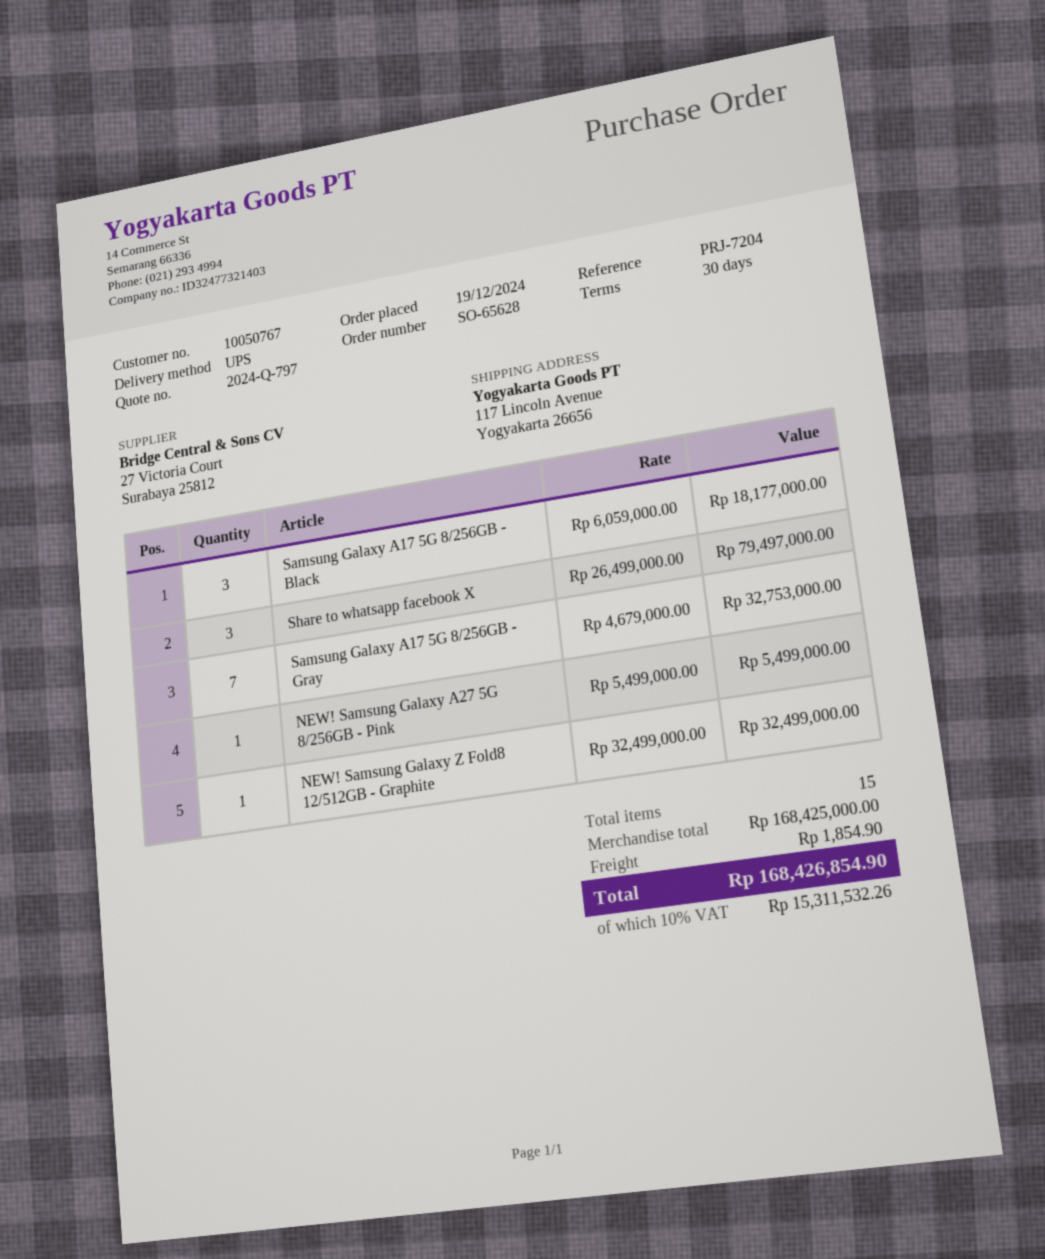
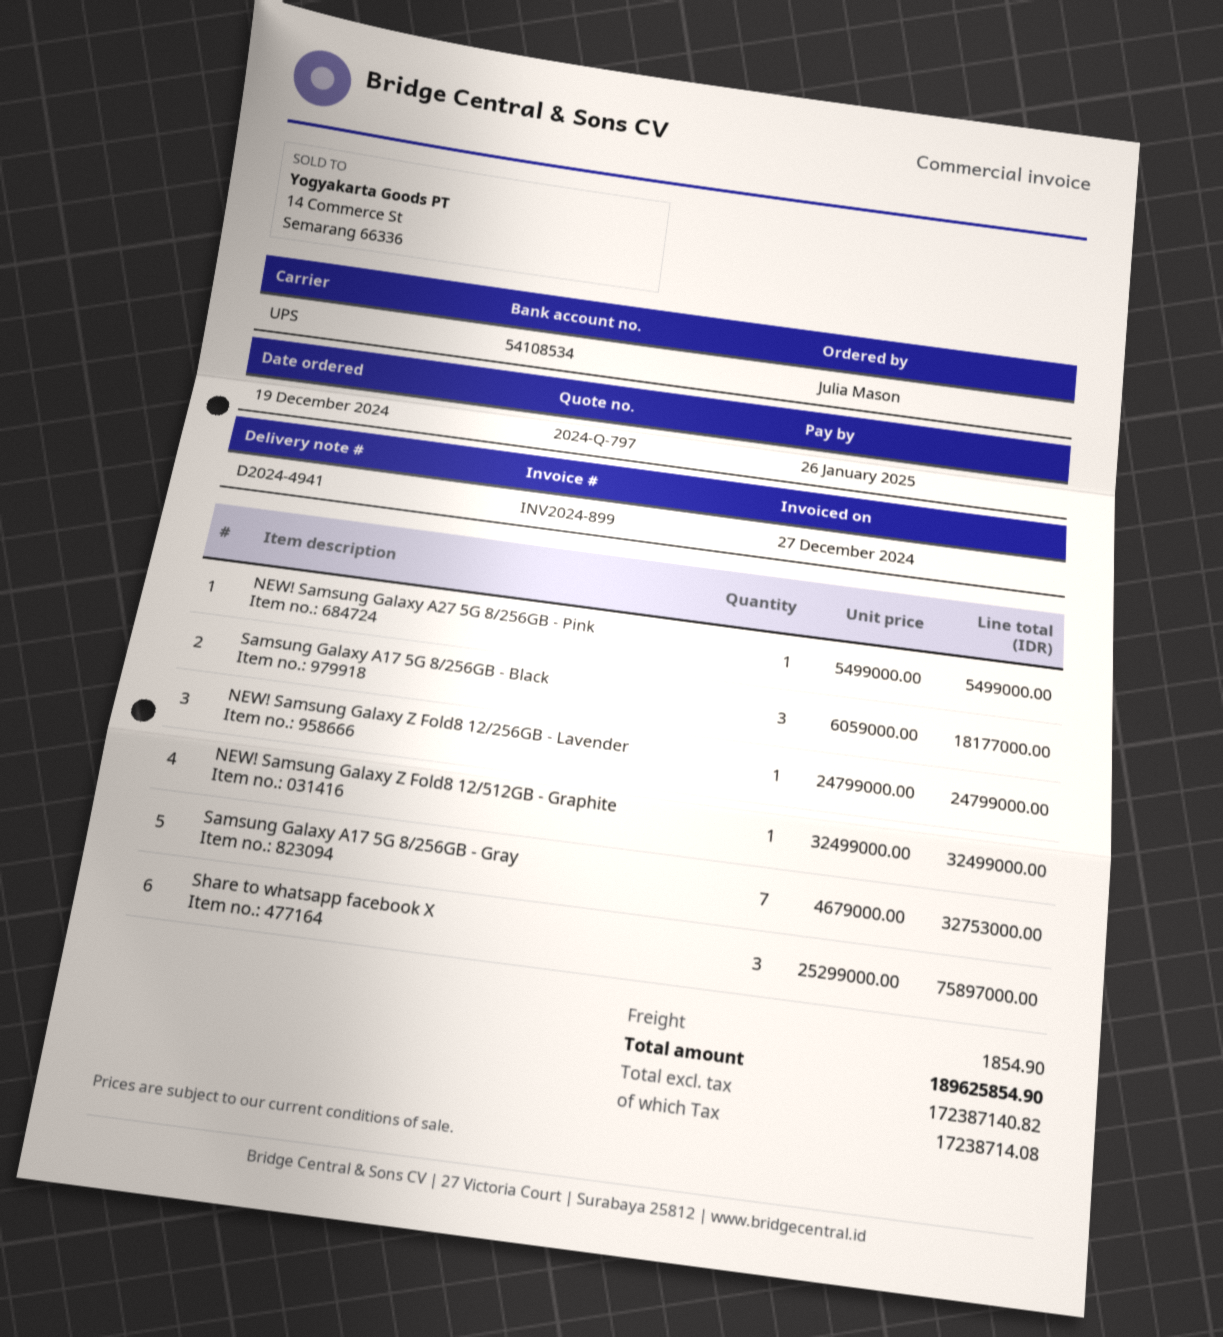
Share to whatsapp facebook X: 3 x 26499000.00 = 79497000.00 -> 3 x 25299000.00 = 75897000.00
NEW! Samsung Galaxy Z Fold8 12/256GB - Lavender: none -> 1 x 24799000.00 = 24799000.00
tax: 15311532.26 -> 17238714.08
total: 168426854.90 -> 189625854.90

